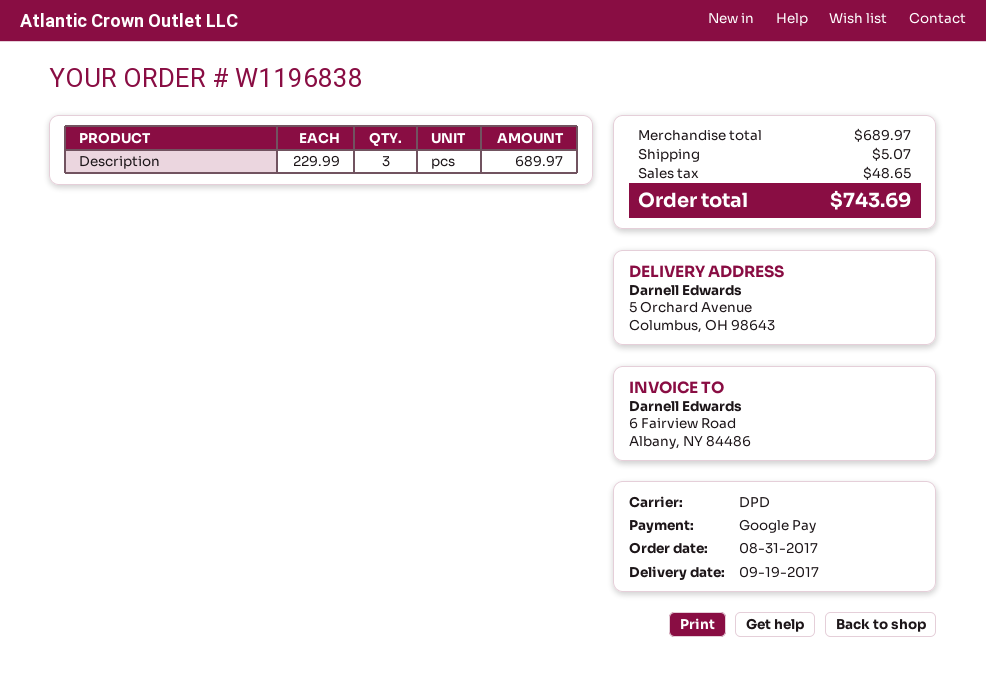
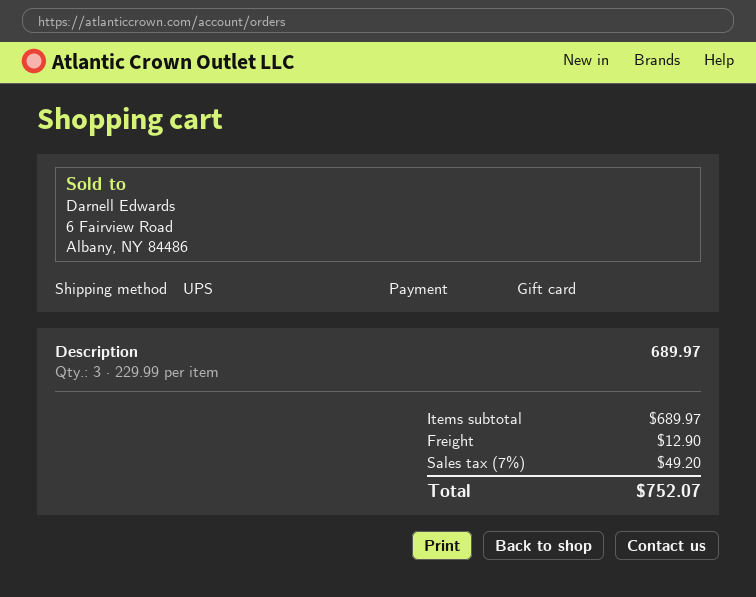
payment method: Google Pay -> gift card
shipping method: DPD -> UPS
shipping: 5.07 -> 12.90
tax: 48.65 -> 49.20
total: 743.69 -> 752.07

